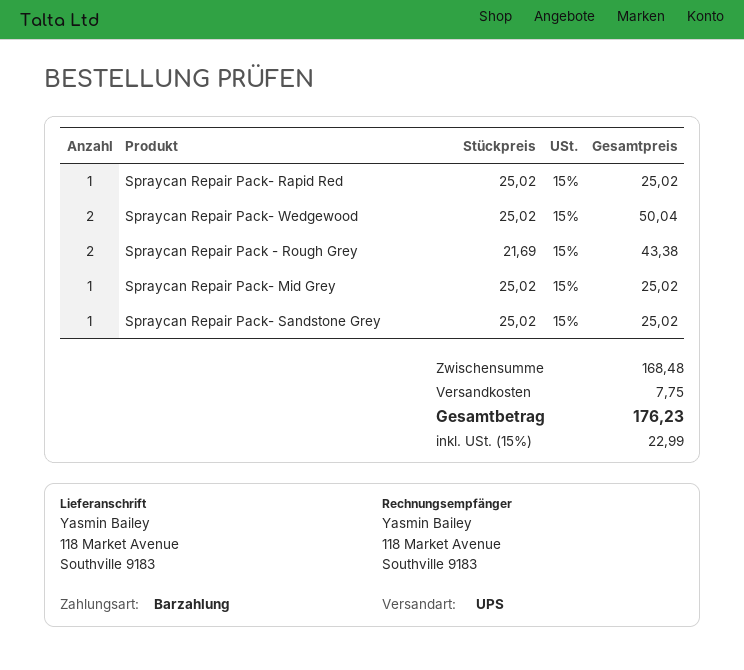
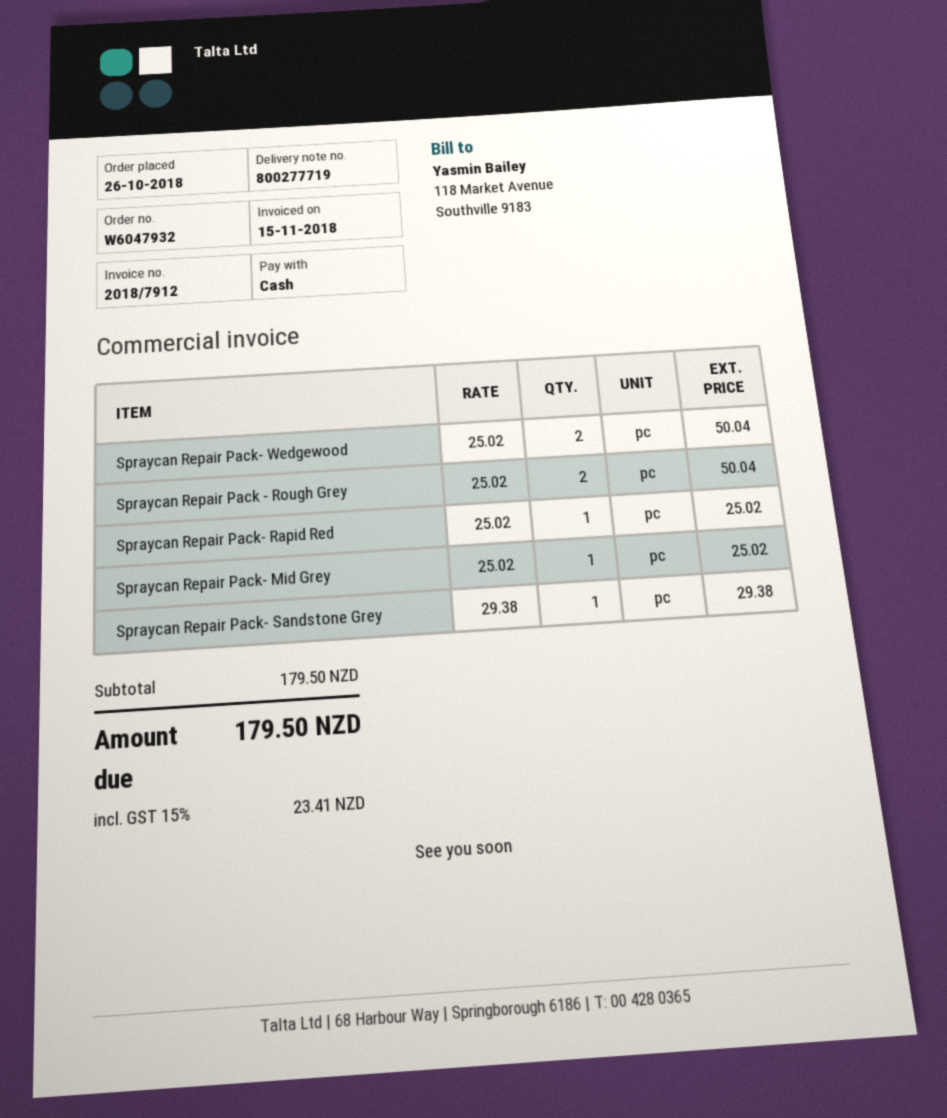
Spraycan Repair Pack - Rough Grey: 2 x 21.69 = 43.38 -> 2 x 25.02 = 50.04
Spraycan Repair Pack- Sandstone Grey: 1 x 25.02 = 25.02 -> 1 x 29.38 = 29.38
subtotal: 168.48 -> 179.50
shipping: 7.75 -> none
tax: 15% = 22.99 -> 15% = 23.41
total: 176.23 -> 179.50

